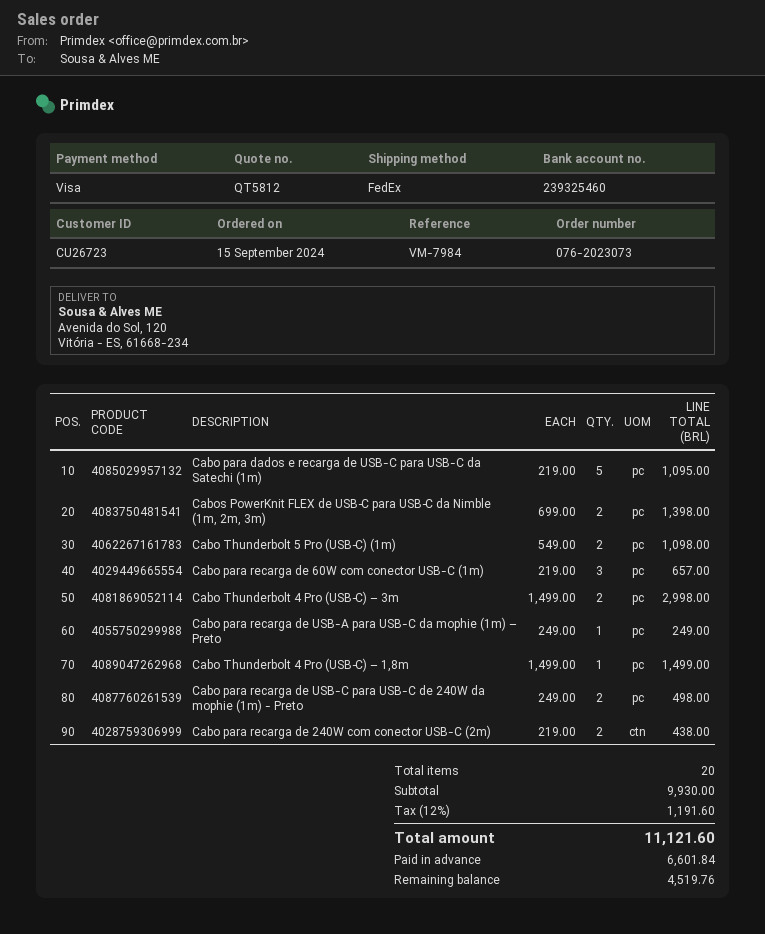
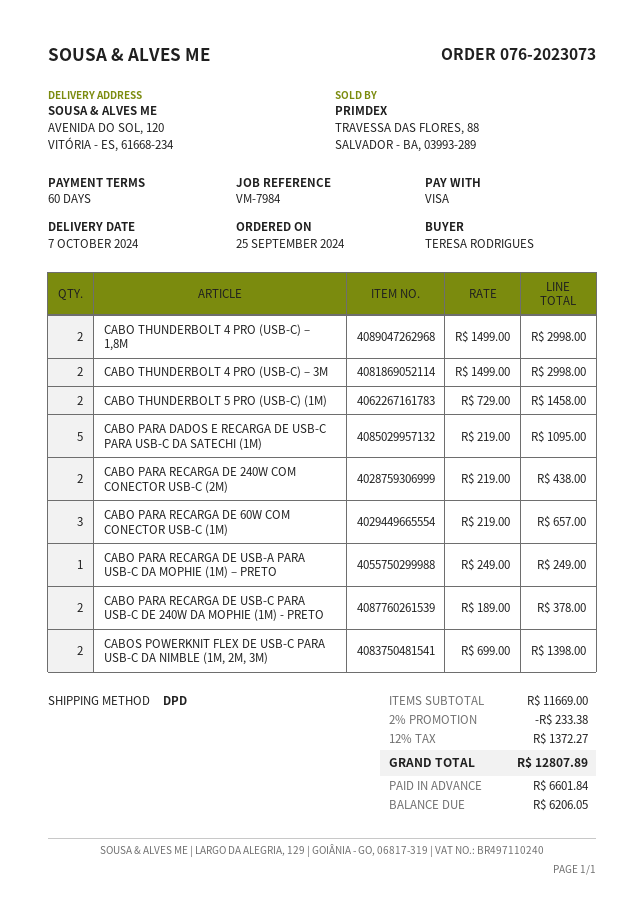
order date: 2024-09-15 -> 2024-09-25
shipping method: FedEx -> DPD
Cabo Thunderbolt 5 Pro (USB‑C) (1m): 2 x 549.00 = 1098.00 -> 2 x 729.00 = 1458.00
Cabo Thunderbolt 4 Pro (USB‑C) – 1,8m: 1 x 1499.00 = 1499.00 -> 2 x 1499.00 = 2998.00
Cabo para recarga de USB-C para USB-C de 240W da mophie (1m) - Preto: 2 x 249.00 = 498.00 -> 2 x 189.00 = 378.00
subtotal: 9930.00 -> 11669.00
discount: none -> 2% = 233.38
tax: 12% = 1191.60 -> 12% = 1372.27
total: 11121.60 -> 12807.89
balance: 4519.76 -> 6206.05

